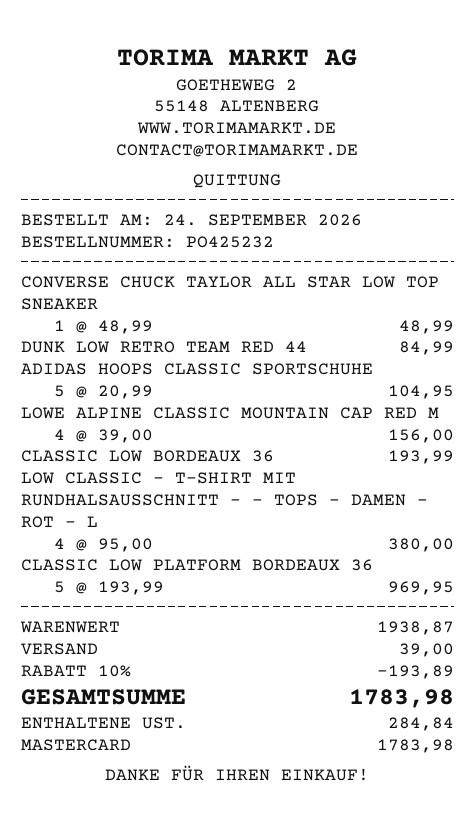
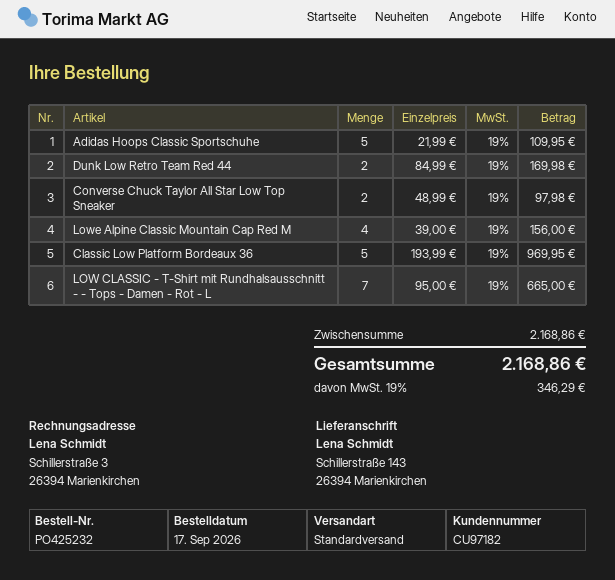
order date: 2026-09-24 -> 2026-09-17
CONVERSE CHUCK TAYLOR ALL STAR LOW TOP SNEAKER: 1 x 48.99 = 48.99 -> 2 x 48.99 = 97.98
DUNK LOW RETRO TEAM RED 44: 1 x 84.99 = 84.99 -> 2 x 84.99 = 169.98
ADIDAS HOOPS CLASSIC SPORTSCHUHE: 5 x 20.99 = 104.95 -> 5 x 21.99 = 109.95
CLASSIC LOW BORDEAUX 36: 1 x 193.99 = 193.99 -> none
LOW CLASSIC - T-SHIRT MIT RUNDHALSAUSSCHNITT - - TOPS - DAMEN - ROT - L: 4 x 95.00 = 380.00 -> 7 x 95.00 = 665.00
subtotal: 1938.87 -> 2168.86
discount: 10% = 193.89 -> none
shipping: 39.00 -> none
tax: 284.84 -> 346.29
total: 1783.98 -> 2168.86

